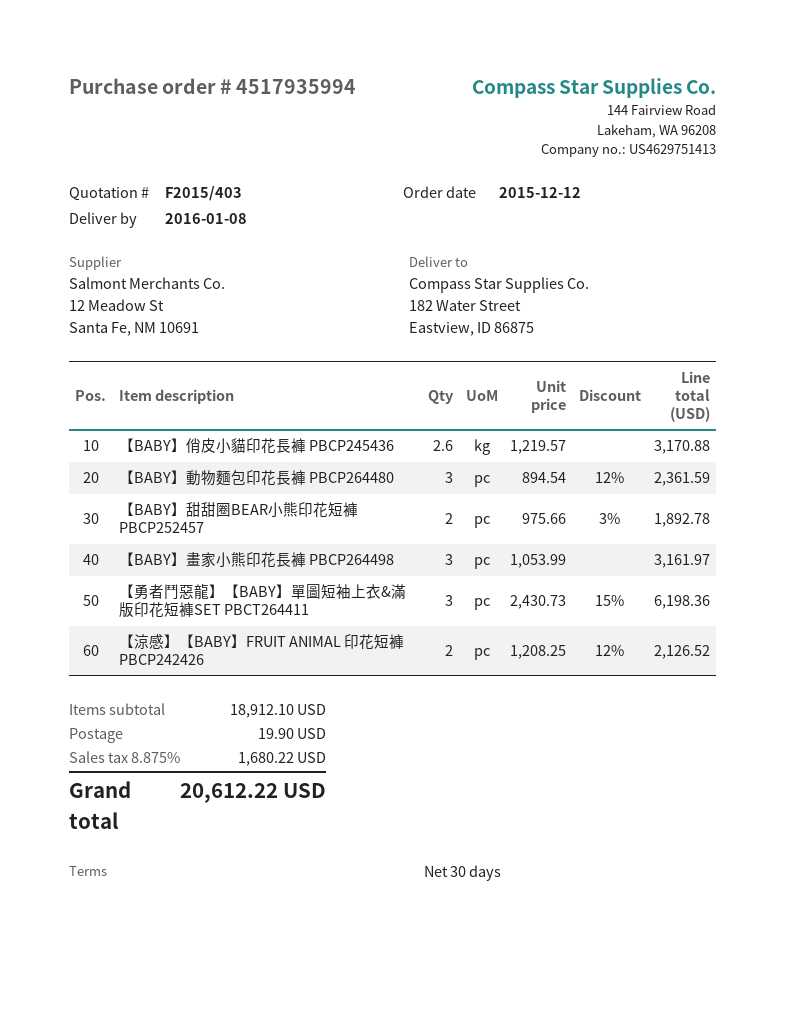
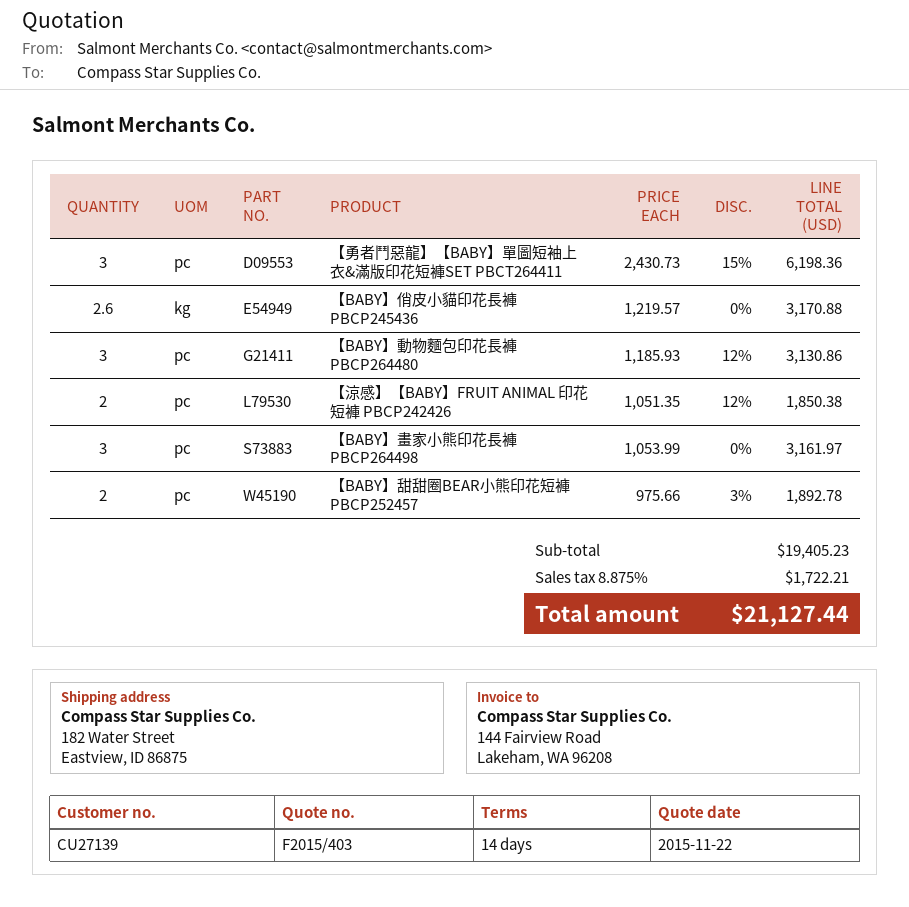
payment terms: 30 days -> 14 days
【BABY】動物麵包印花長褲 PBCP264480: 3 x 894.54 - 12% = 2361.59 -> 3 x 1185.93 - 12% = 3130.86
【涼感】【BABY】FRUIT ANIMAL 印花短褲 PBCP242426: 2 x 1208.25 - 12% = 2126.52 -> 2 x 1051.35 - 12% = 1850.38
subtotal: 18912.10 -> 19405.23
shipping: 19.90 -> none
tax: 8.875% = 1680.22 -> 8.875% = 1722.21
total: 20612.22 -> 21127.44

